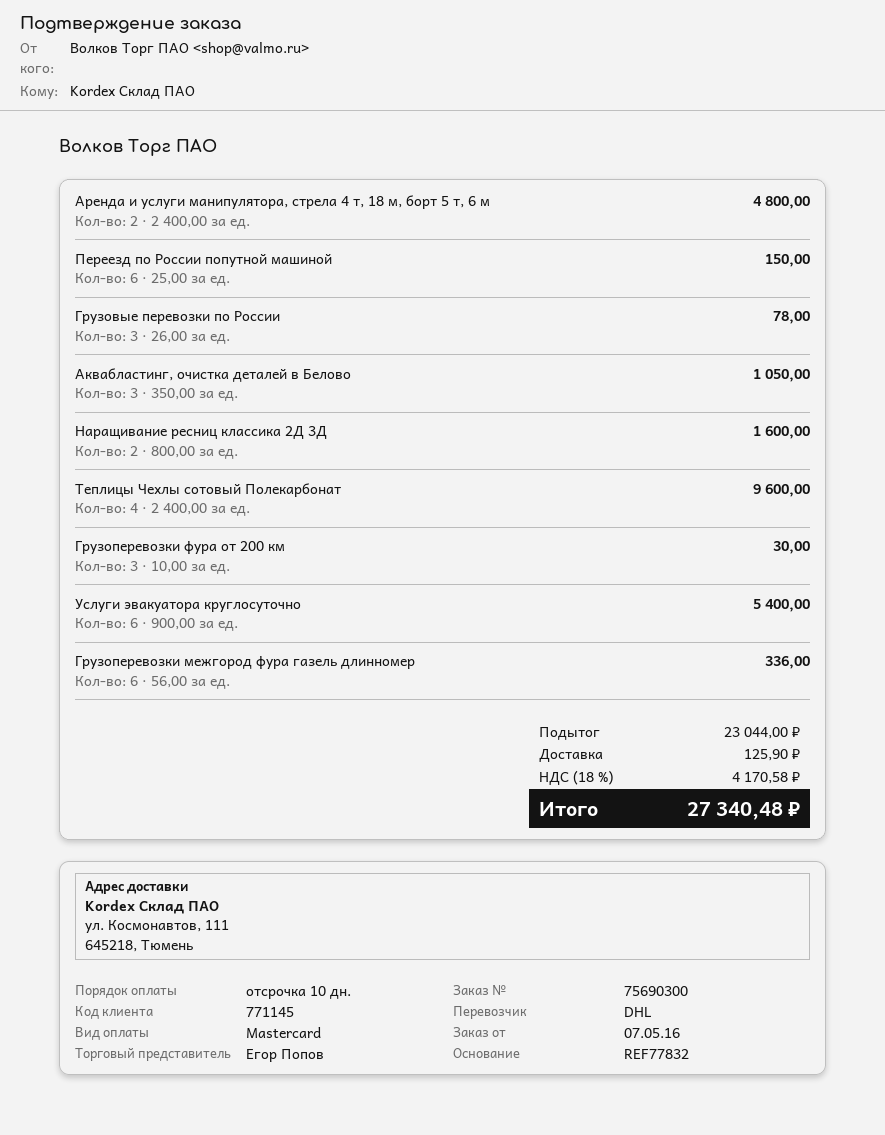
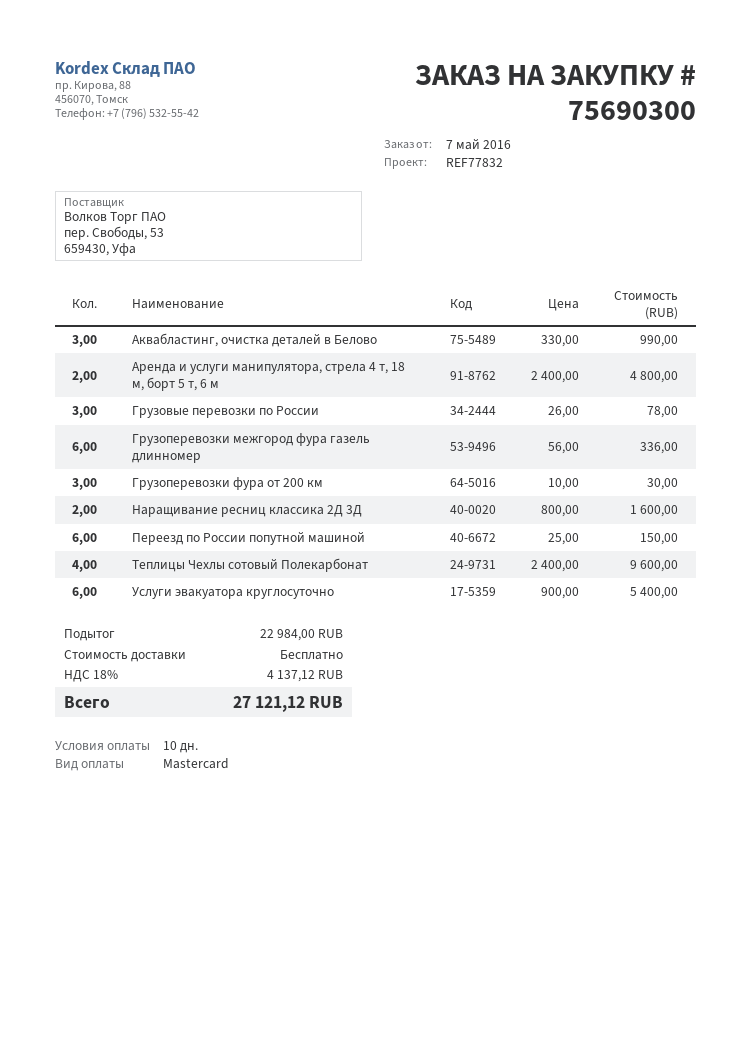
Аквабластинг, очистка деталей в Белово: 3 x 350.00 = 1050.00 -> 3 x 330.00 = 990.00
subtotal: 23044.00 -> 22984.00
shipping: 125.90 -> 0.00
tax: 18% = 4170.58 -> 18% = 4137.12
total: 27340.48 -> 27121.12

